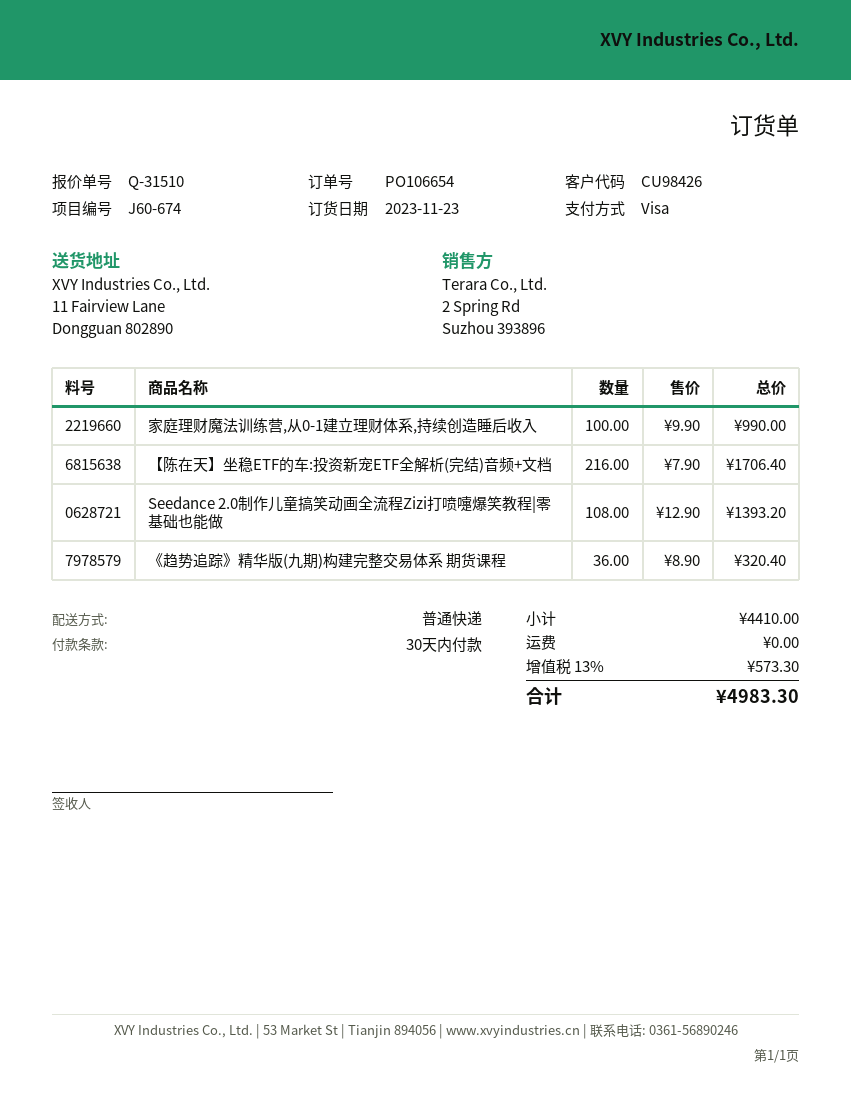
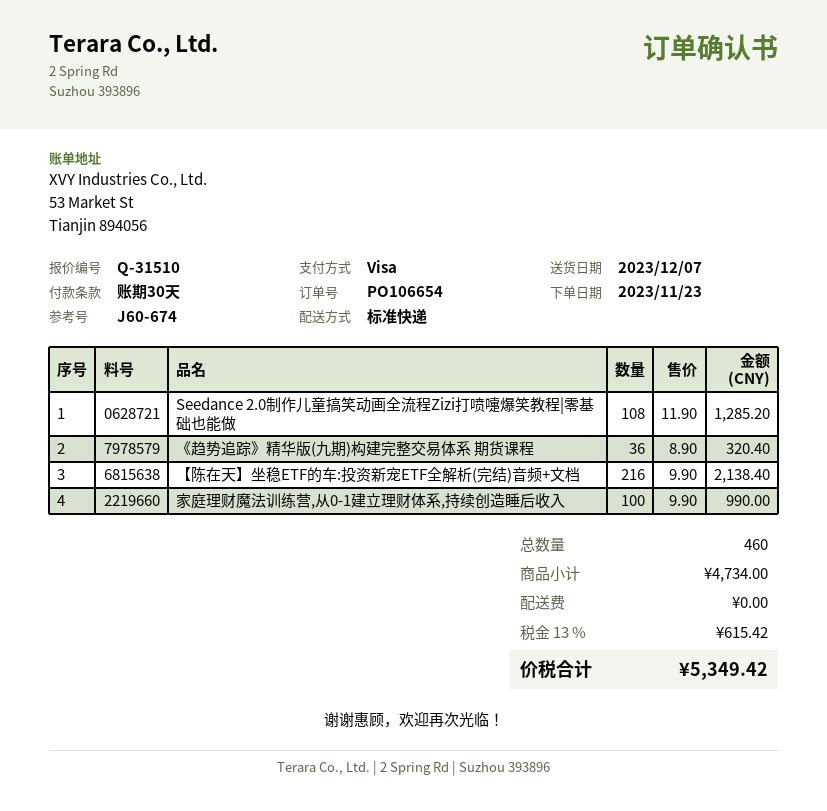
【陈在天】坐稳ETF的车:投资新宠ETF全解析(完结)音频+文档: 216 x 7.90 = 1706.40 -> 216 x 9.90 = 2138.40
Seedance 2.0制作儿童搞笑动画全流程Zizi打喷嚏爆笑教程|零基础也能做: 108 x 12.90 = 1393.20 -> 108 x 11.90 = 1285.20
subtotal: 4410.00 -> 4734.00
tax: 13% = 573.30 -> 13% = 615.42
total: 4983.30 -> 5349.42

